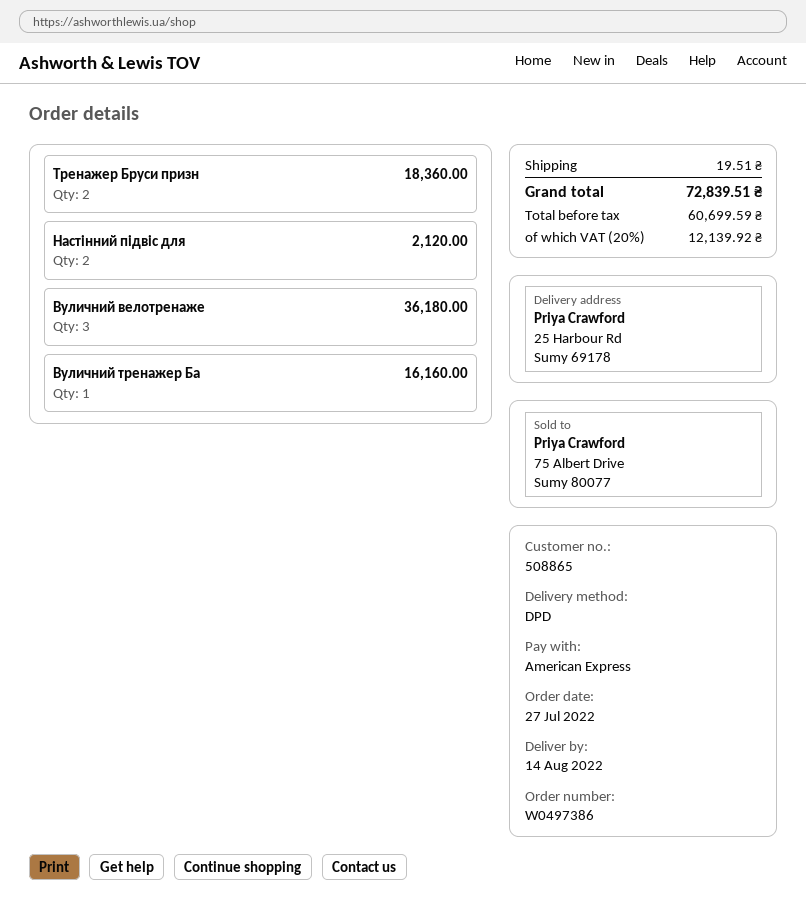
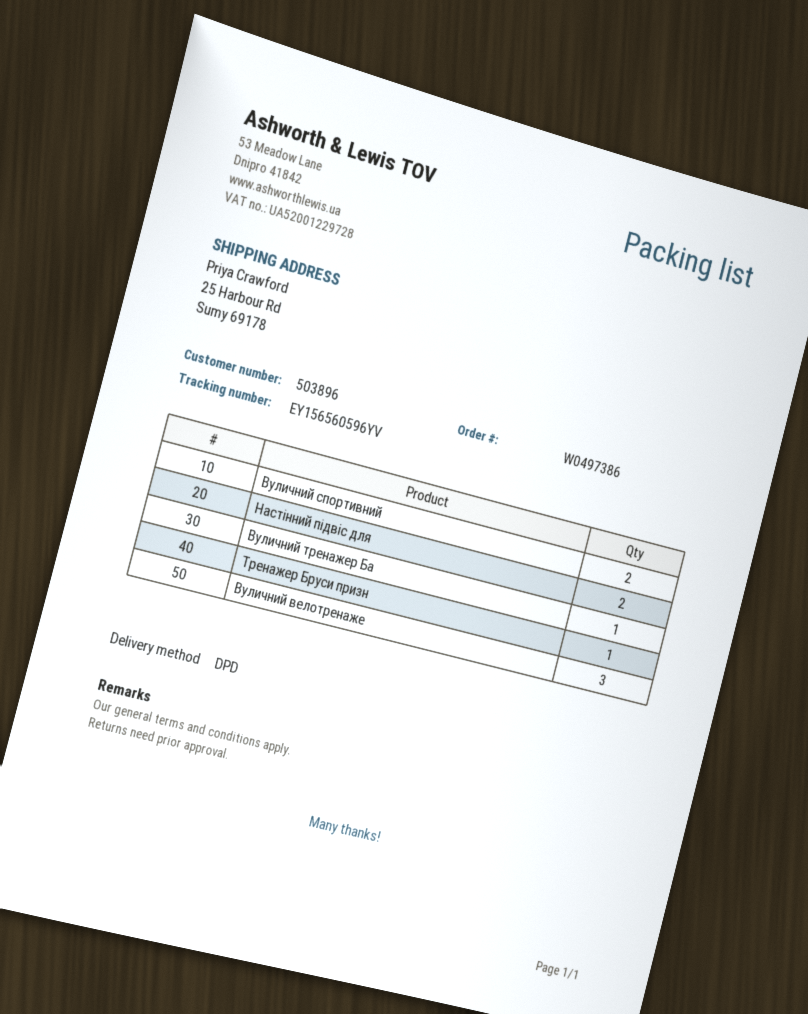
customer number: 508865 -> 503896
Тренажер Бруси призн: 2 -> 1
Вуличний спортивний: none -> 2

